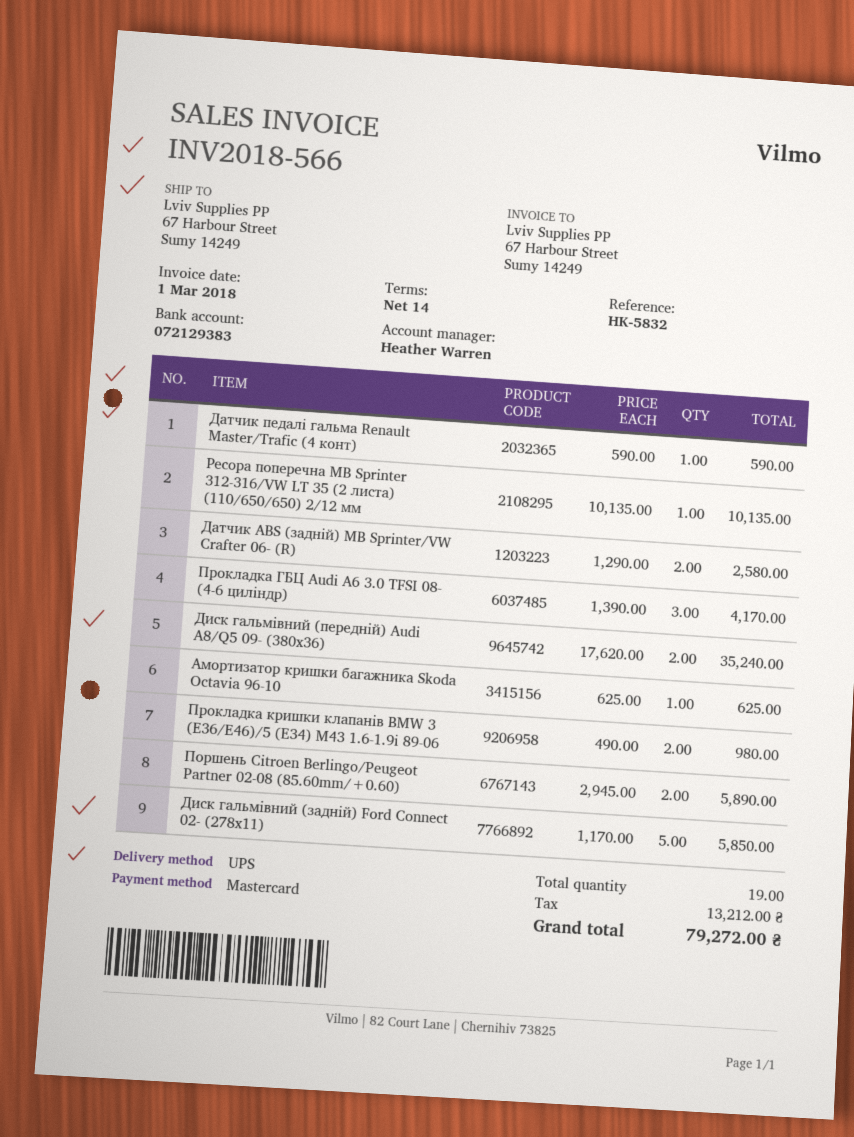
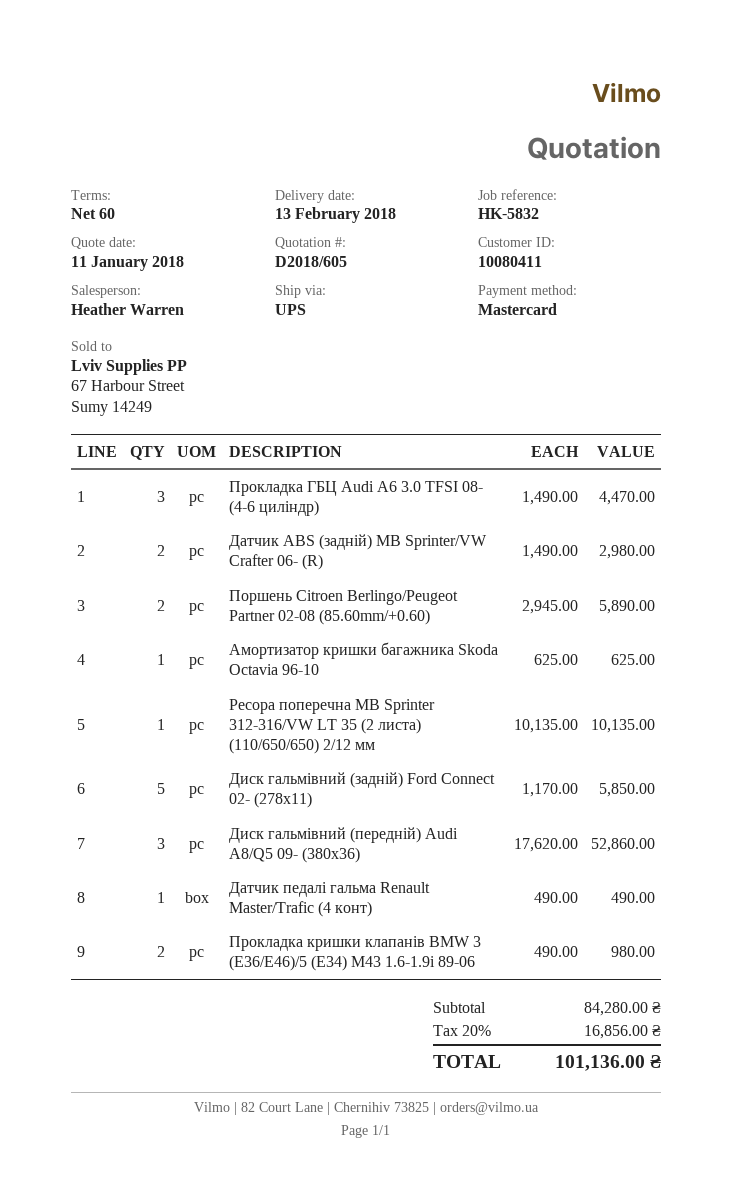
payment terms: 14 days -> 60 days
Датчик педалі гальма Renault Master/Trafic (4 конт): 1 x 590.00 = 590.00 -> 1 x 490.00 = 490.00
Датчик ABS (задній) MB Sprinter/VW Crafter 06- (R): 2 x 1290.00 = 2580.00 -> 2 x 1490.00 = 2980.00
Прокладка ГБЦ Audi A6 3.0 TFSI 08- (4-6 циліндр): 3 x 1390.00 = 4170.00 -> 3 x 1490.00 = 4470.00
Диск гальмівний (передній) Audi A8/Q5 09- (380x36): 2 x 17620.00 = 35240.00 -> 3 x 17620.00 = 52860.00
tax: 13212.00 -> 16856.00
total: 79272.00 -> 101136.00

